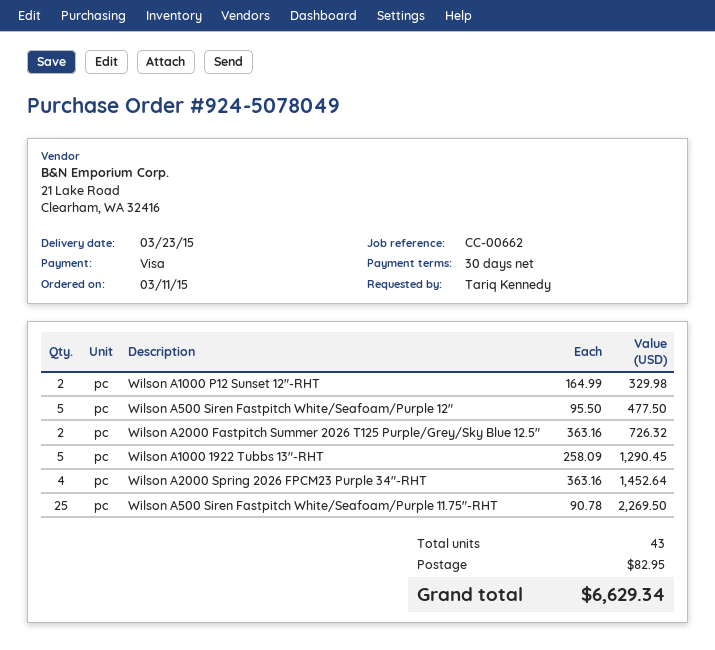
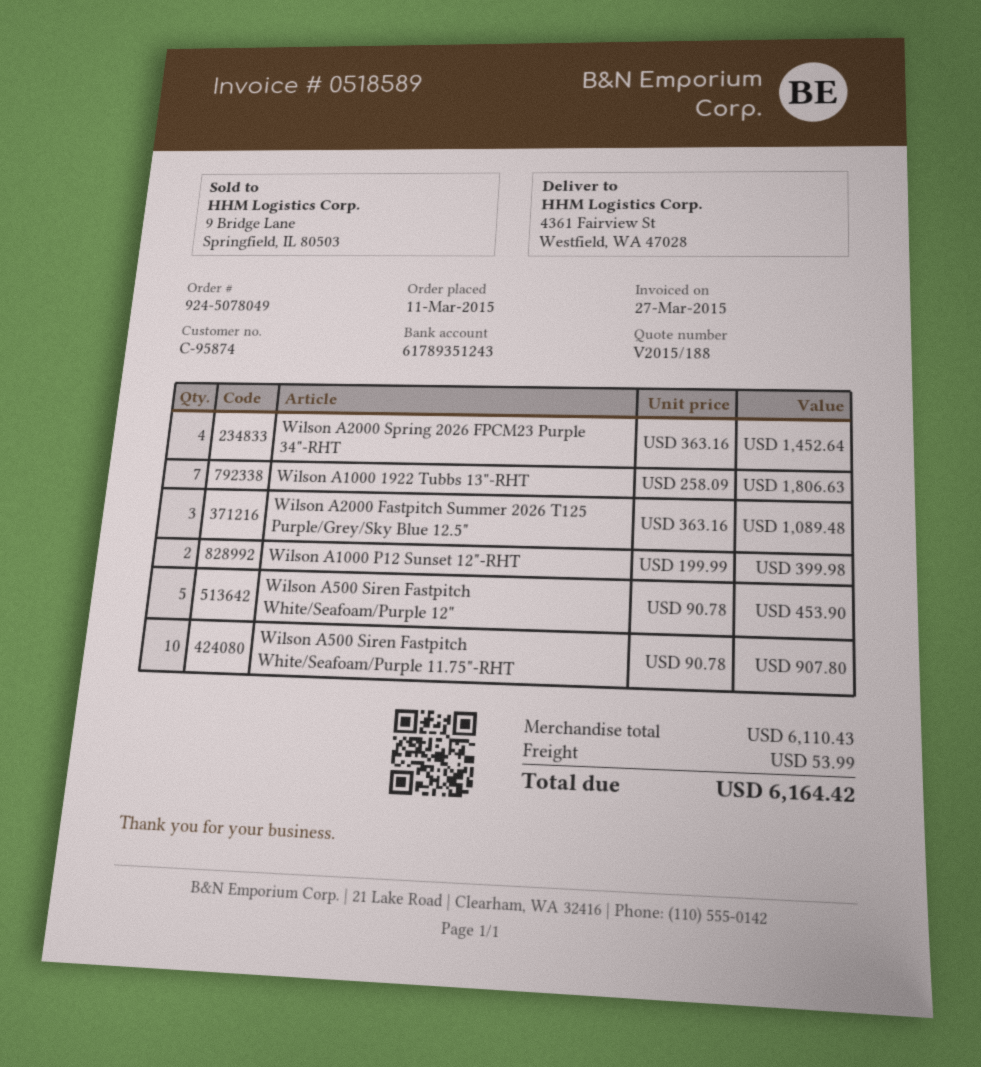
Wilson A1000 P12 Sunset 12"-RHT: 2 x 164.99 = 329.98 -> 2 x 199.99 = 399.98
Wilson A500 Siren Fastpitch White/Seafoam/Purple 12": 5 x 95.50 = 477.50 -> 5 x 90.78 = 453.90
Wilson A2000 Fastpitch Summer 2026 T125 Purple/Grey/Sky Blue 12.5": 2 x 363.16 = 726.32 -> 3 x 363.16 = 1089.48
Wilson A1000 1922 Tubbs 13"-RHT: 5 x 258.09 = 1290.45 -> 7 x 258.09 = 1806.63
Wilson A500 Siren Fastpitch White/Seafoam/Purple 11.75"-RHT: 25 x 90.78 = 2269.50 -> 10 x 90.78 = 907.80
shipping: 82.95 -> 53.99
total: 6629.34 -> 6164.42

